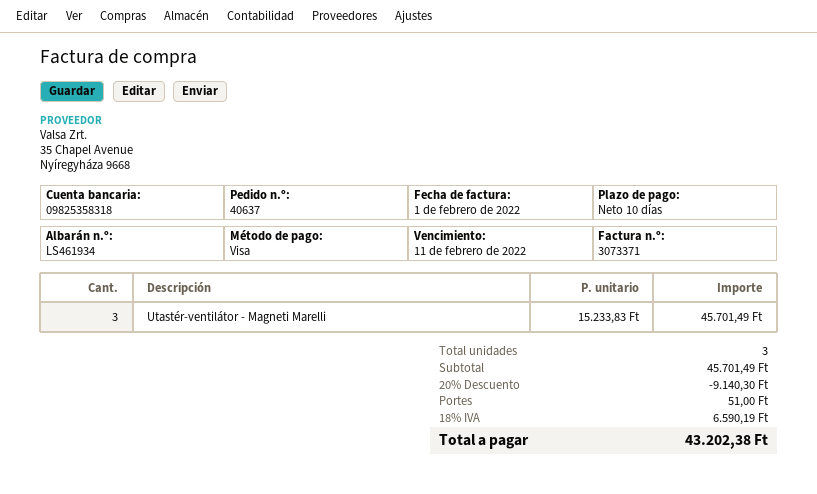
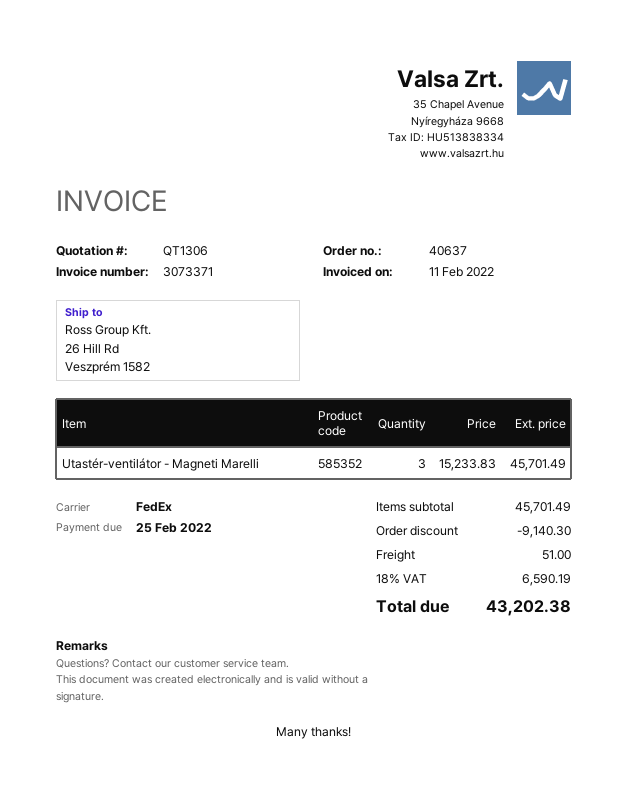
invoice date: 2022-02-01 -> 2022-02-11
due date: 2022-02-11 -> 2022-02-25

